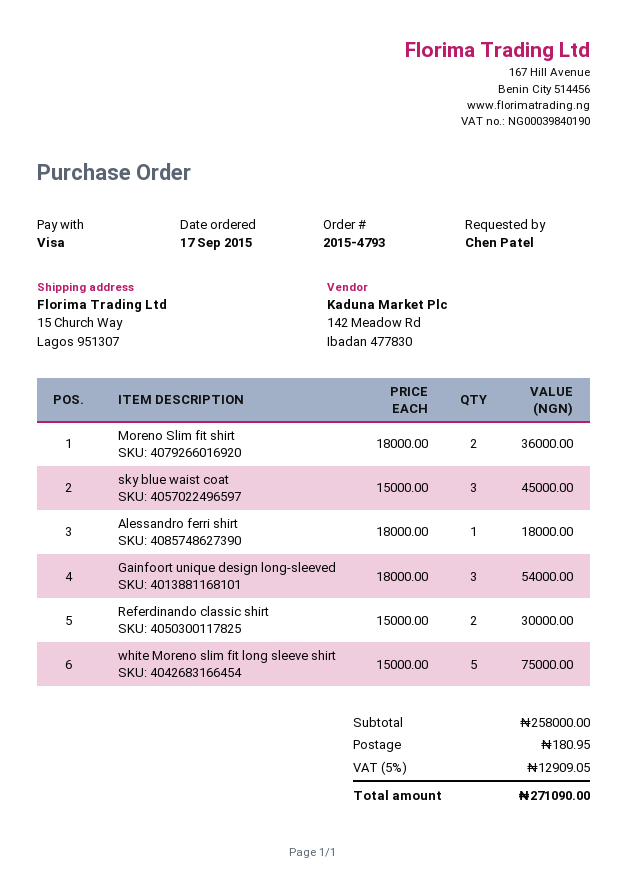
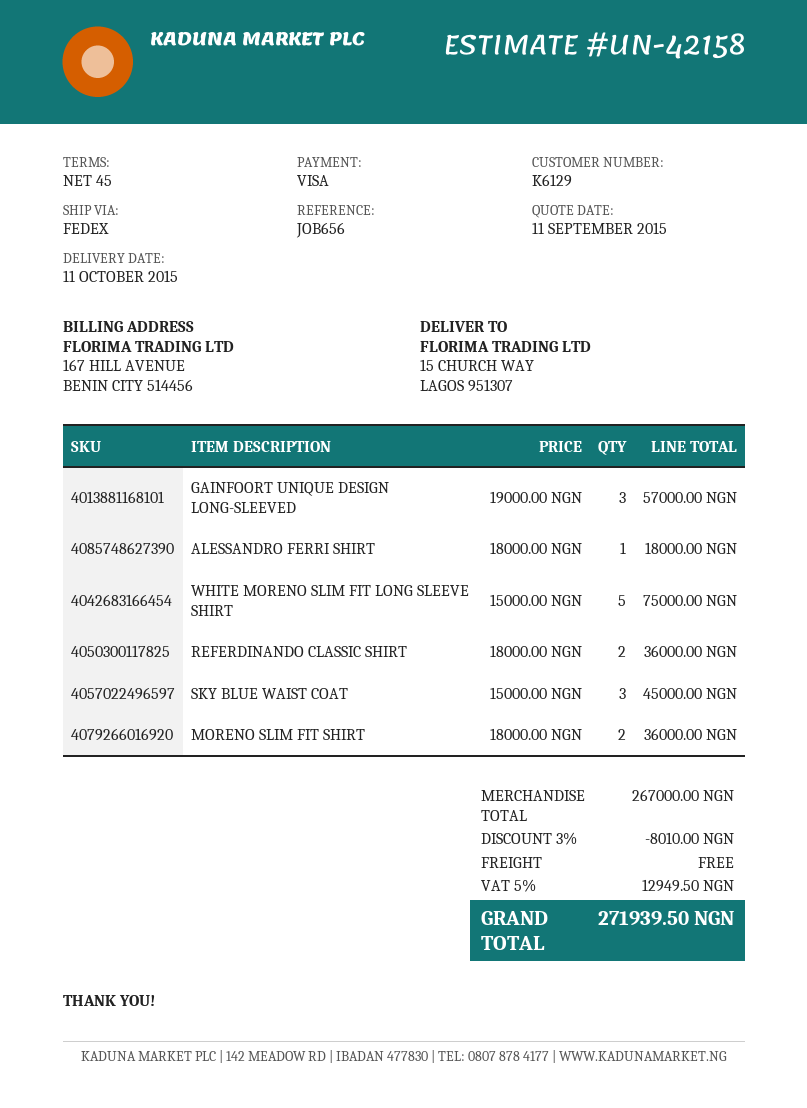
Gainfoort unique design long-sleeved: 3 x 18000.00 = 54000.00 -> 3 x 19000.00 = 57000.00
Referdinando classic shirt: 2 x 15000.00 = 30000.00 -> 2 x 18000.00 = 36000.00
subtotal: 258000.00 -> 267000.00
discount: none -> 3% = 8010.00
shipping: 180.95 -> 0.00
tax: 5% = 12909.05 -> 5% = 12949.50
total: 271090.00 -> 271939.50

